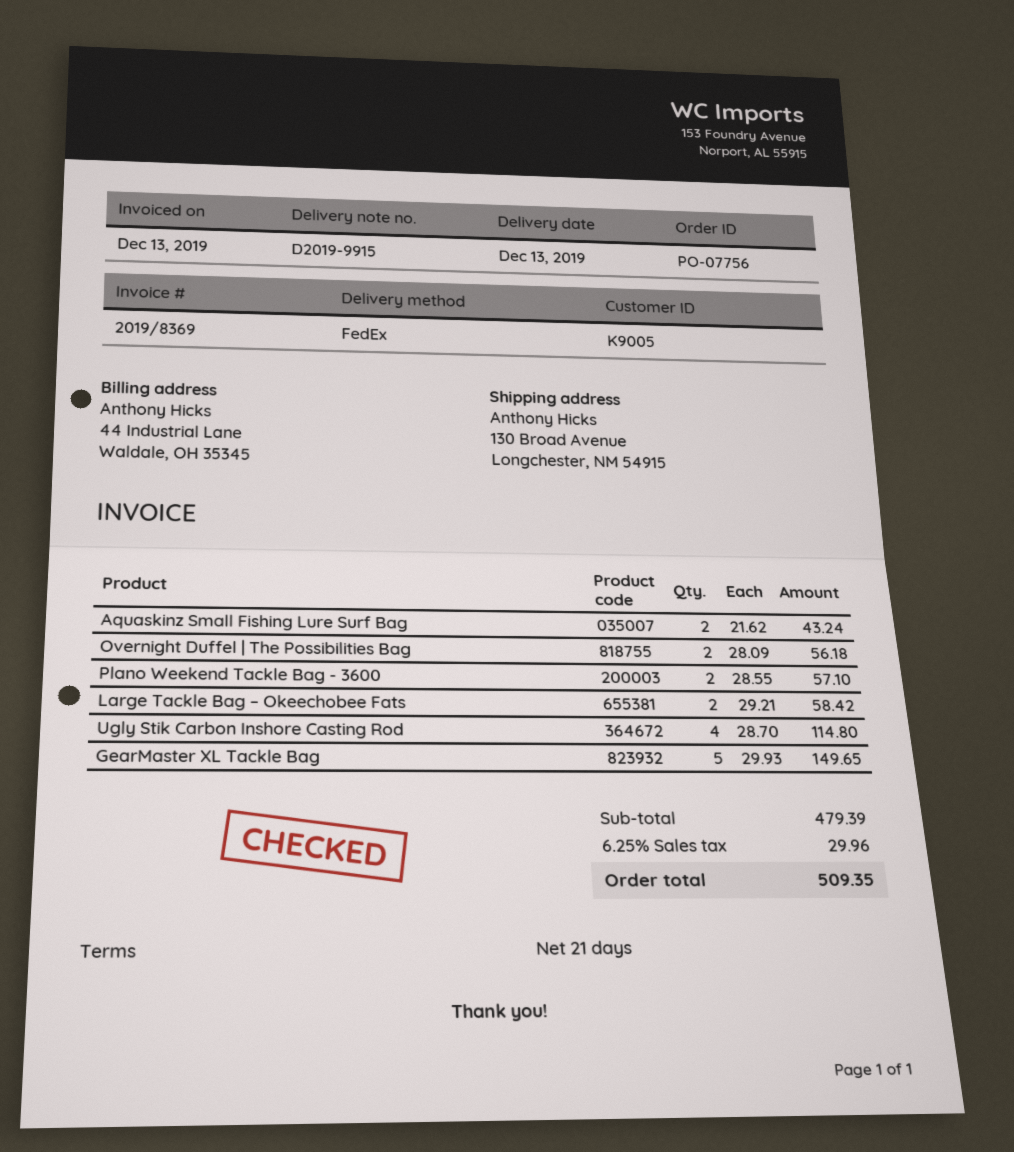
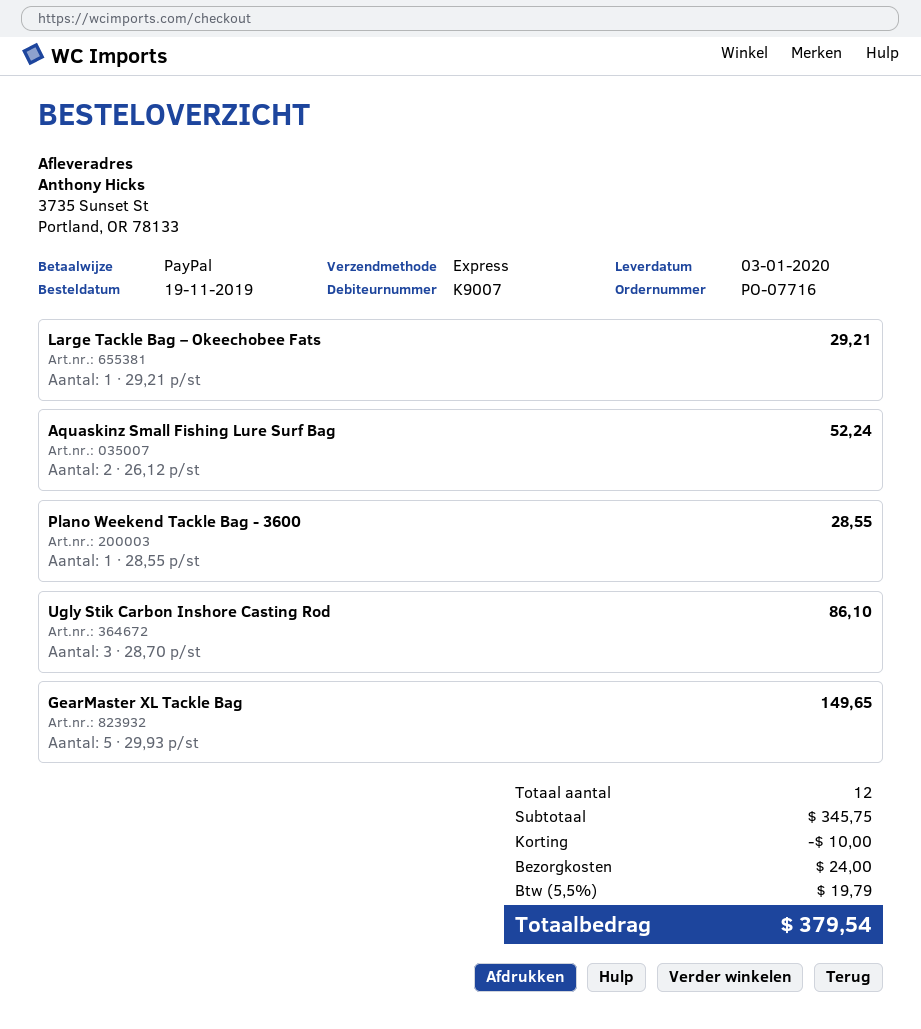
order number: PO-07756 -> PO-07716
delivery date: 2019-12-13 -> 2020-01-03
customer number: K9005 -> K9007
shipping method: FedEx -> express
ship to: 130 Broad Avenue, Longchester, NM 54915 -> 3735 Sunset St, Portland, OR 78133
Aquaskinz Small Fishing Lure Surf Bag: 2 x 21.62 = 43.24 -> 2 x 26.12 = 52.24
Overnight Duffel | The Possibilities Bag: 2 x 28.09 = 56.18 -> none
Plano Weekend Tackle Bag - 3600: 2 x 28.55 = 57.10 -> 1 x 28.55 = 28.55
Large Tackle Bag – Okeechobee Fats: 2 x 29.21 = 58.42 -> 1 x 29.21 = 29.21
Ugly Stik Carbon Inshore Casting Rod: 4 x 28.70 = 114.80 -> 3 x 28.70 = 86.10
subtotal: 479.39 -> 345.75
discount: none -> 10.00
shipping: none -> 24.00
tax: 6.25% = 29.96 -> 5.5% = 19.79
total: 509.35 -> 379.54

